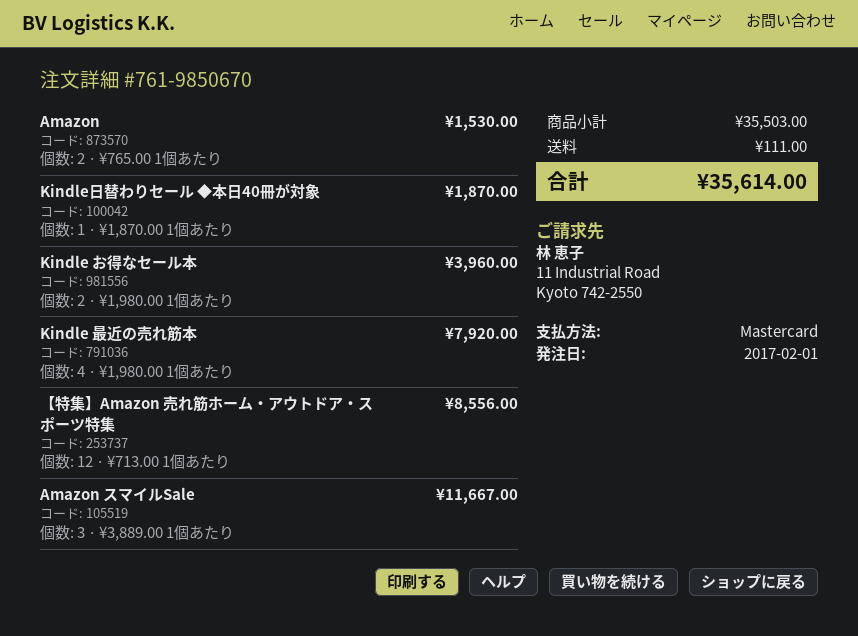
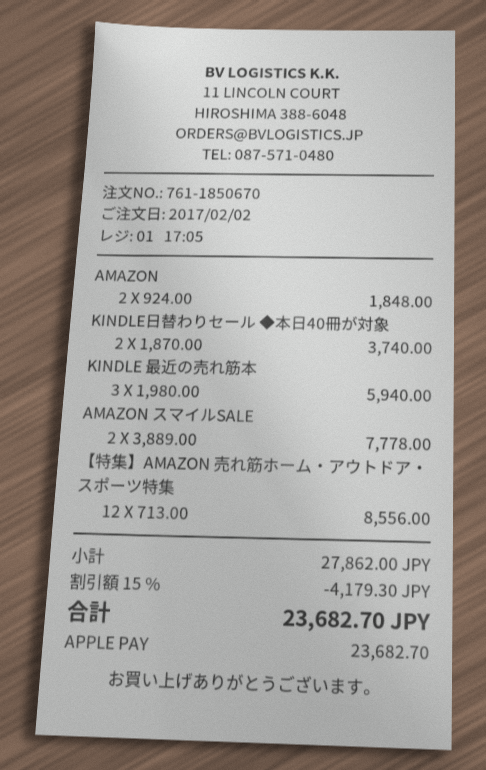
order number: 761-9850670 -> 761-1850670
order date: 2017-02-01 -> 2017-02-02
payment method: Mastercard -> Apple Pay
Amazon: 2 x 765.00 = 1530.00 -> 2 x 924.00 = 1848.00
Kindle日替わりセール ◆本日40冊が対象: 1 x 1870.00 = 1870.00 -> 2 x 1870.00 = 3740.00
Kindle お得なセール本: 2 x 1980.00 = 3960.00 -> none
Kindle 最近の売れ筋本: 4 x 1980.00 = 7920.00 -> 3 x 1980.00 = 5940.00
Amazon スマイルSale: 3 x 3889.00 = 11667.00 -> 2 x 3889.00 = 7778.00
subtotal: 35503.00 -> 27862.00
discount: none -> 15% = 4179.30
shipping: 111.00 -> none
total: 35614.00 -> 23682.70

